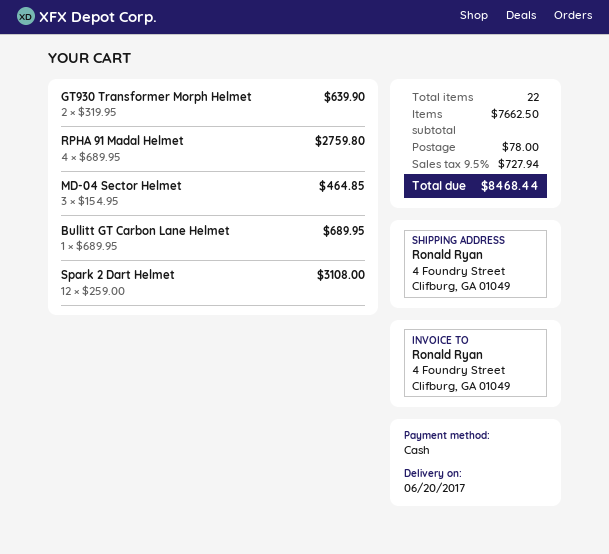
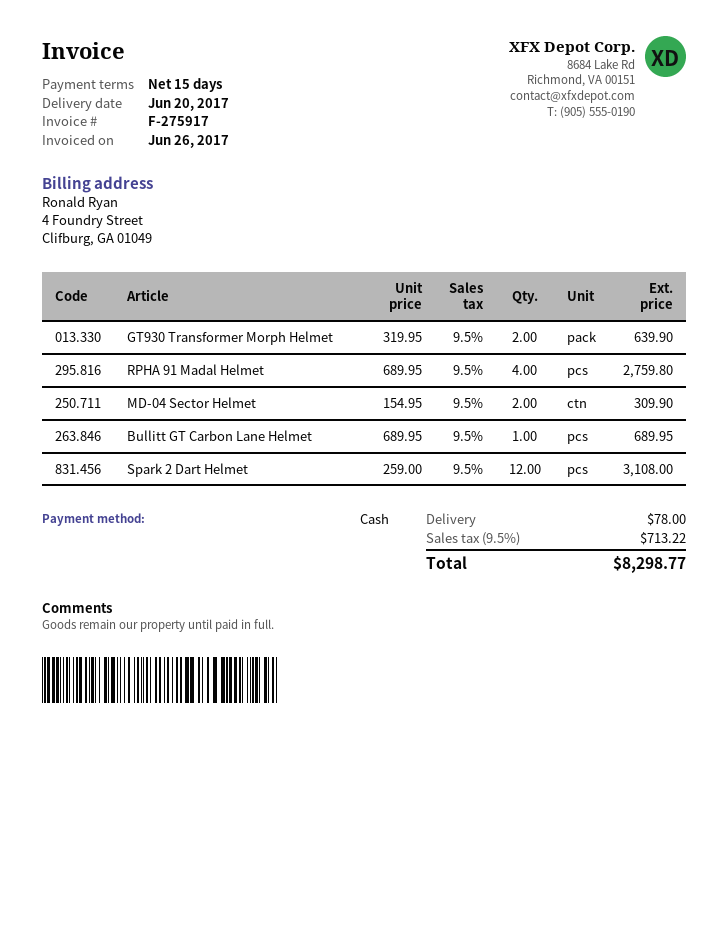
MD-04 Sector Helmet: 3 x 154.95 = 464.85 -> 2 x 154.95 = 309.90
tax: 9.5% = 727.94 -> 9.5% = 713.22
total: 8468.44 -> 8298.77

